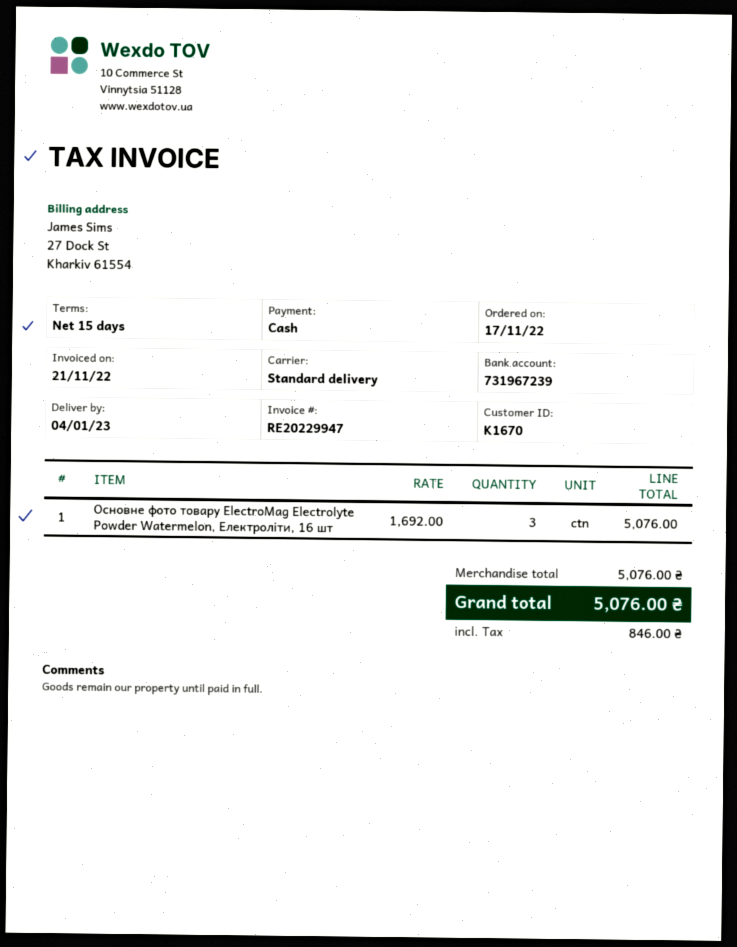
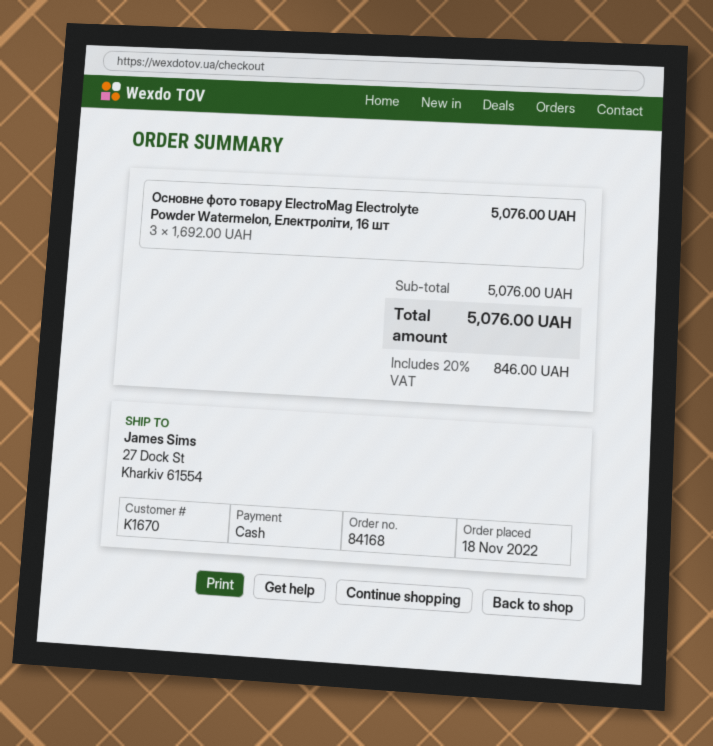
order date: 2022-11-17 -> 2022-11-18

